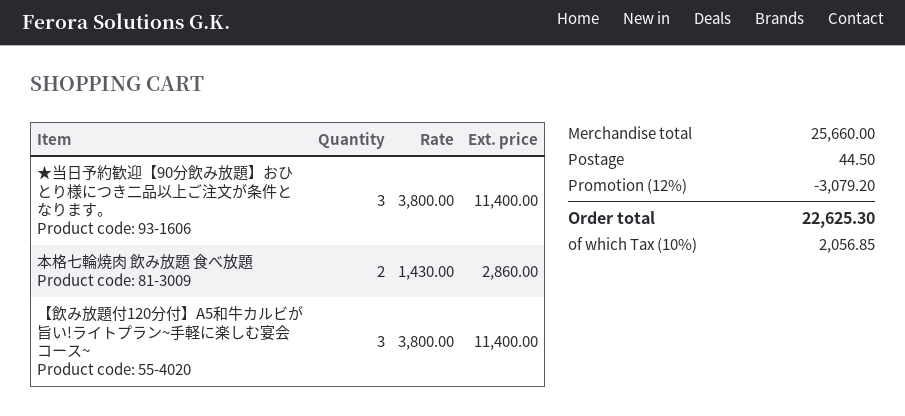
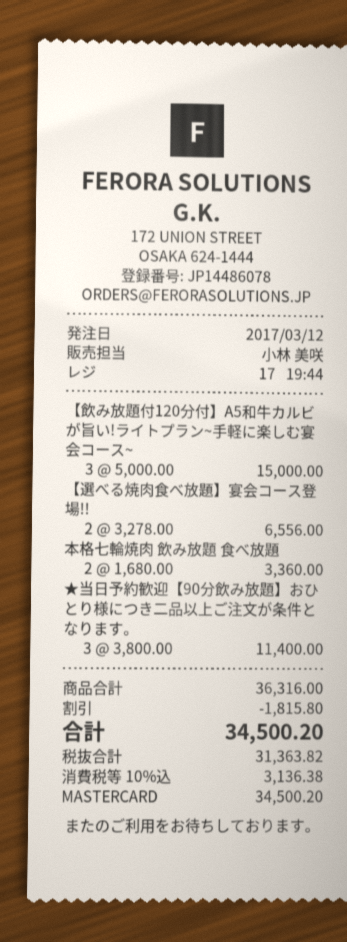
本格七輪焼肉 飲み放題 食べ放題: 2 x 1430.00 = 2860.00 -> 2 x 1680.00 = 3360.00
【飲み放題付120分付】A5和牛カルビが旨い!ライトプラン~手軽に楽しむ宴会コース~: 3 x 3800.00 = 11400.00 -> 3 x 5000.00 = 15000.00
【選べる焼肉食べ放題】宴会コース登場!!: none -> 2 x 3278.00 = 6556.00
subtotal: 25660.00 -> 36316.00
discount: 3079.20 -> 1815.80
shipping: 44.50 -> none
tax: 10% = 2056.85 -> 10% = 3136.38
total: 22625.30 -> 34500.20

